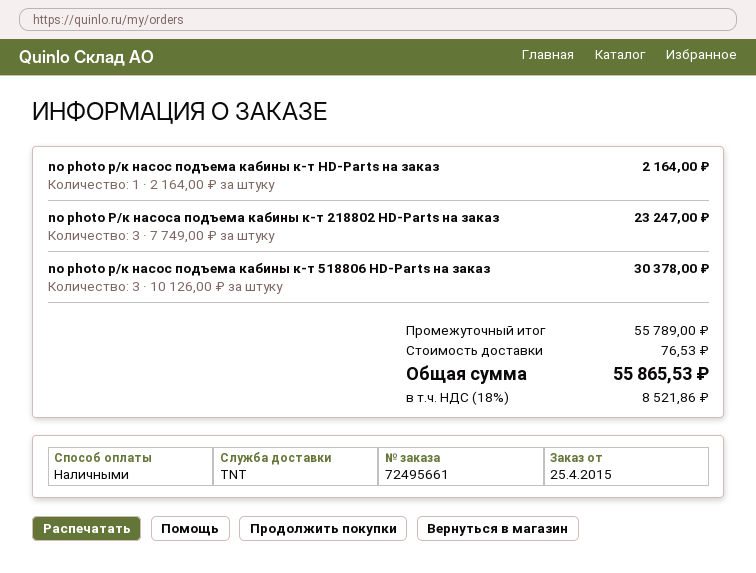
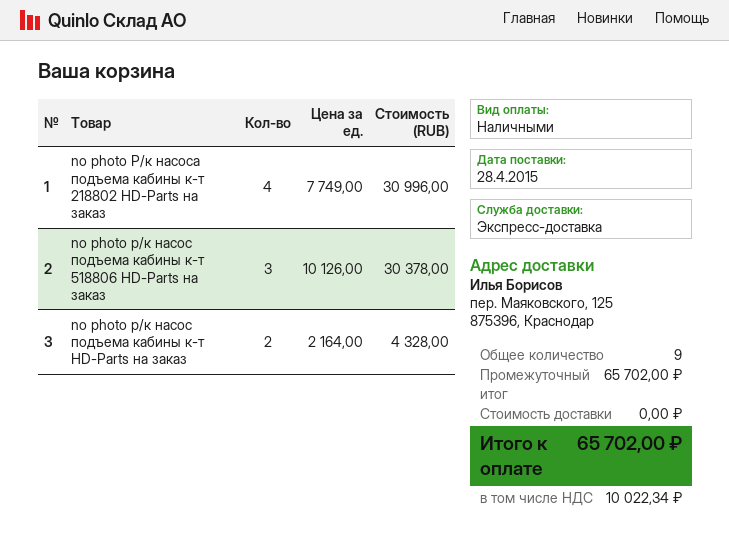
shipping method: TNT -> express
no photo р/к насос подъема кабины к-т HD-Parts на заказ: 1 x 2164.00 = 2164.00 -> 2 x 2164.00 = 4328.00
no photo Р/к насоса подъема кабины к-т 218802 HD-Parts на заказ: 3 x 7749.00 = 23247.00 -> 4 x 7749.00 = 30996.00
subtotal: 55789.00 -> 65702.00
shipping: 76.53 -> 0.00
tax: 8521.86 -> 10022.34
total: 55865.53 -> 65702.00

